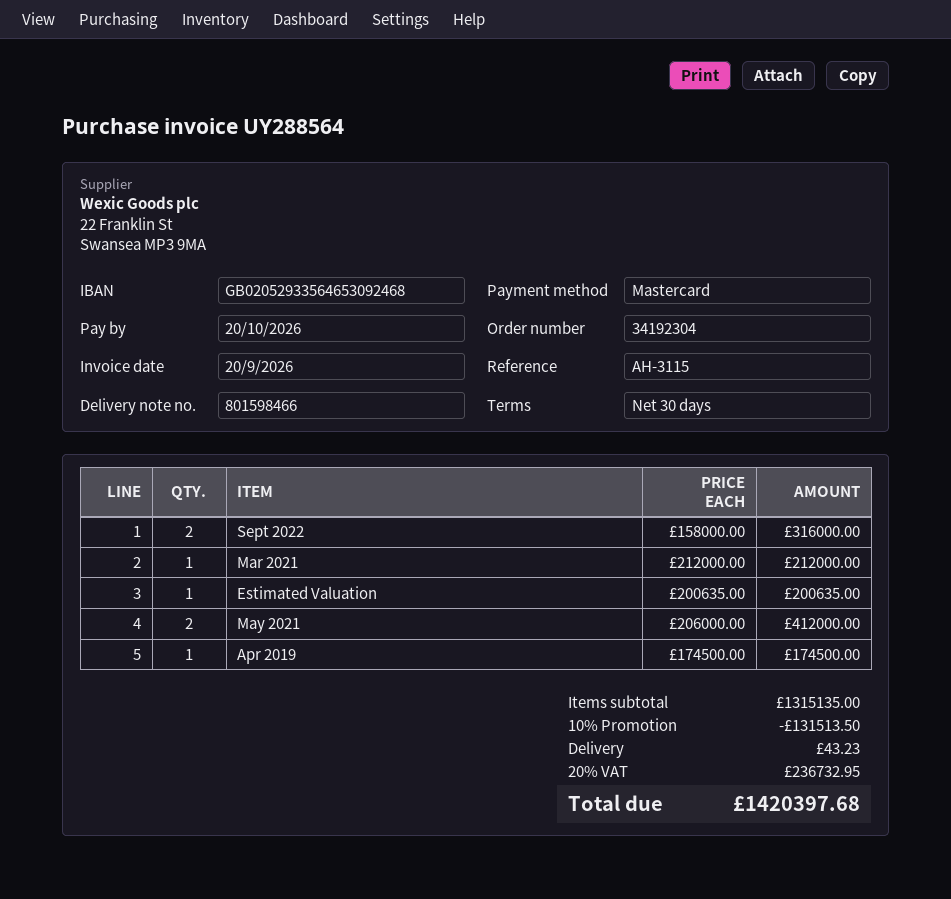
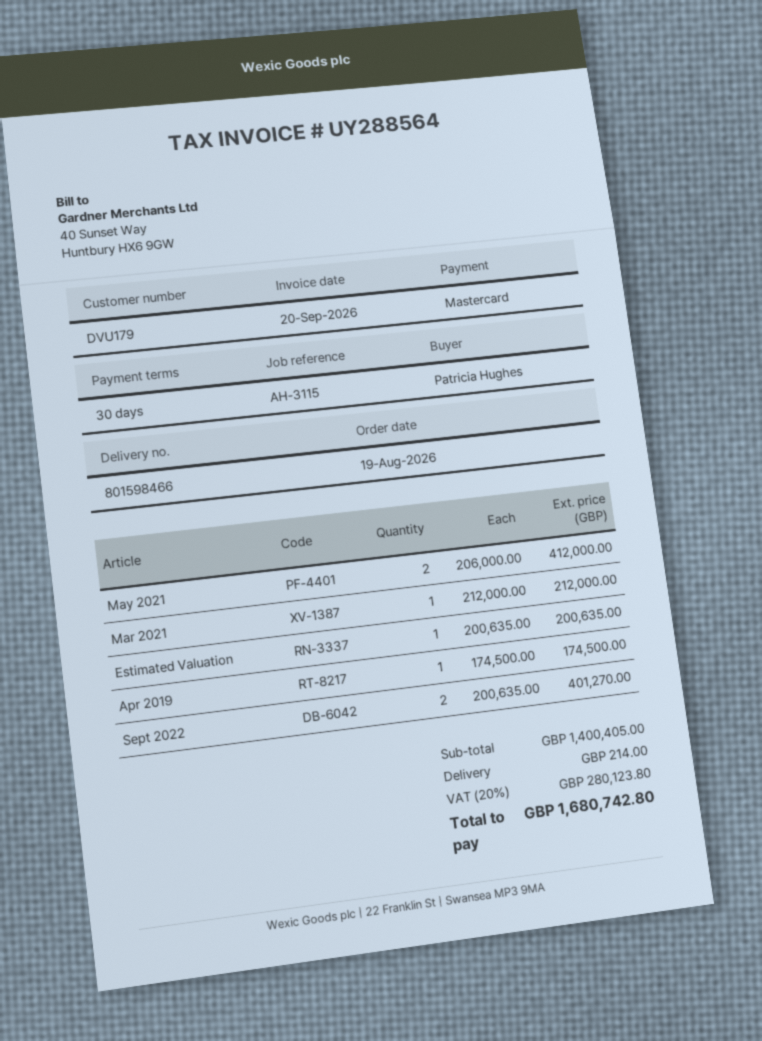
Sept 2022: 2 x 158000.00 = 316000.00 -> 2 x 200635.00 = 401270.00
subtotal: 1315135.00 -> 1400405.00
discount: 10% = 131513.50 -> none
shipping: 43.23 -> 214.00
tax: 20% = 236732.95 -> 20% = 280123.80
total: 1420397.68 -> 1680742.80

